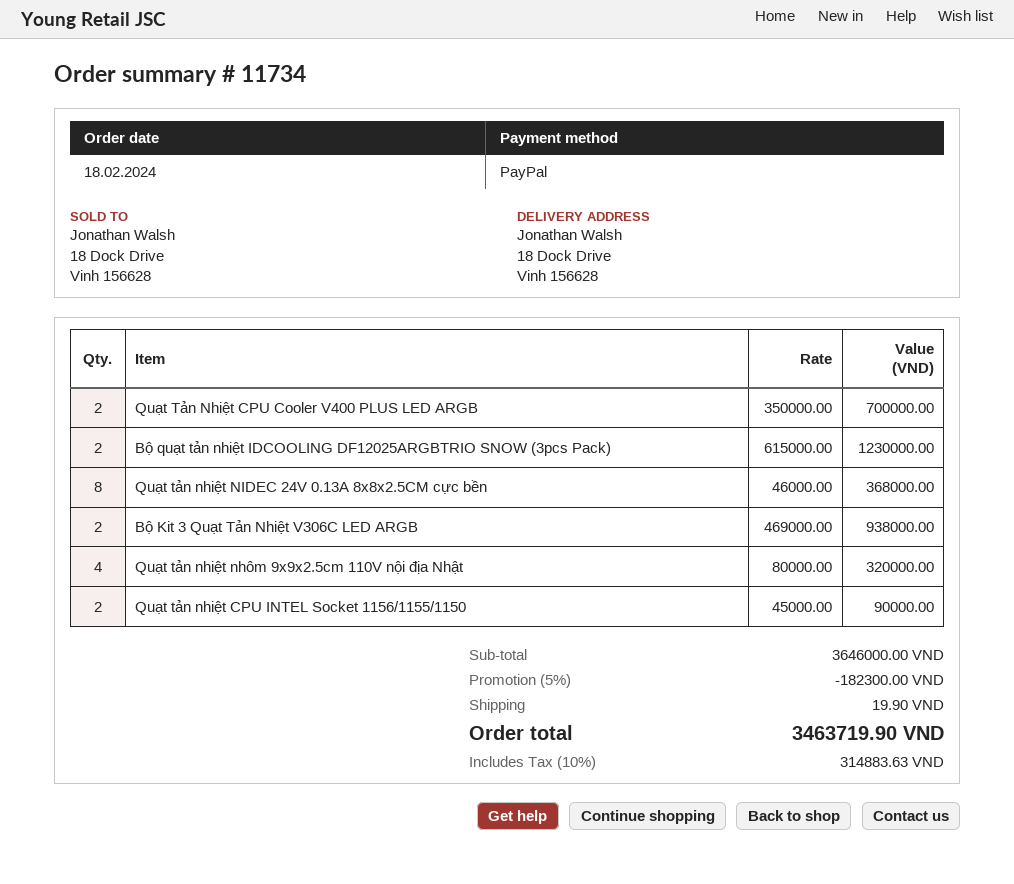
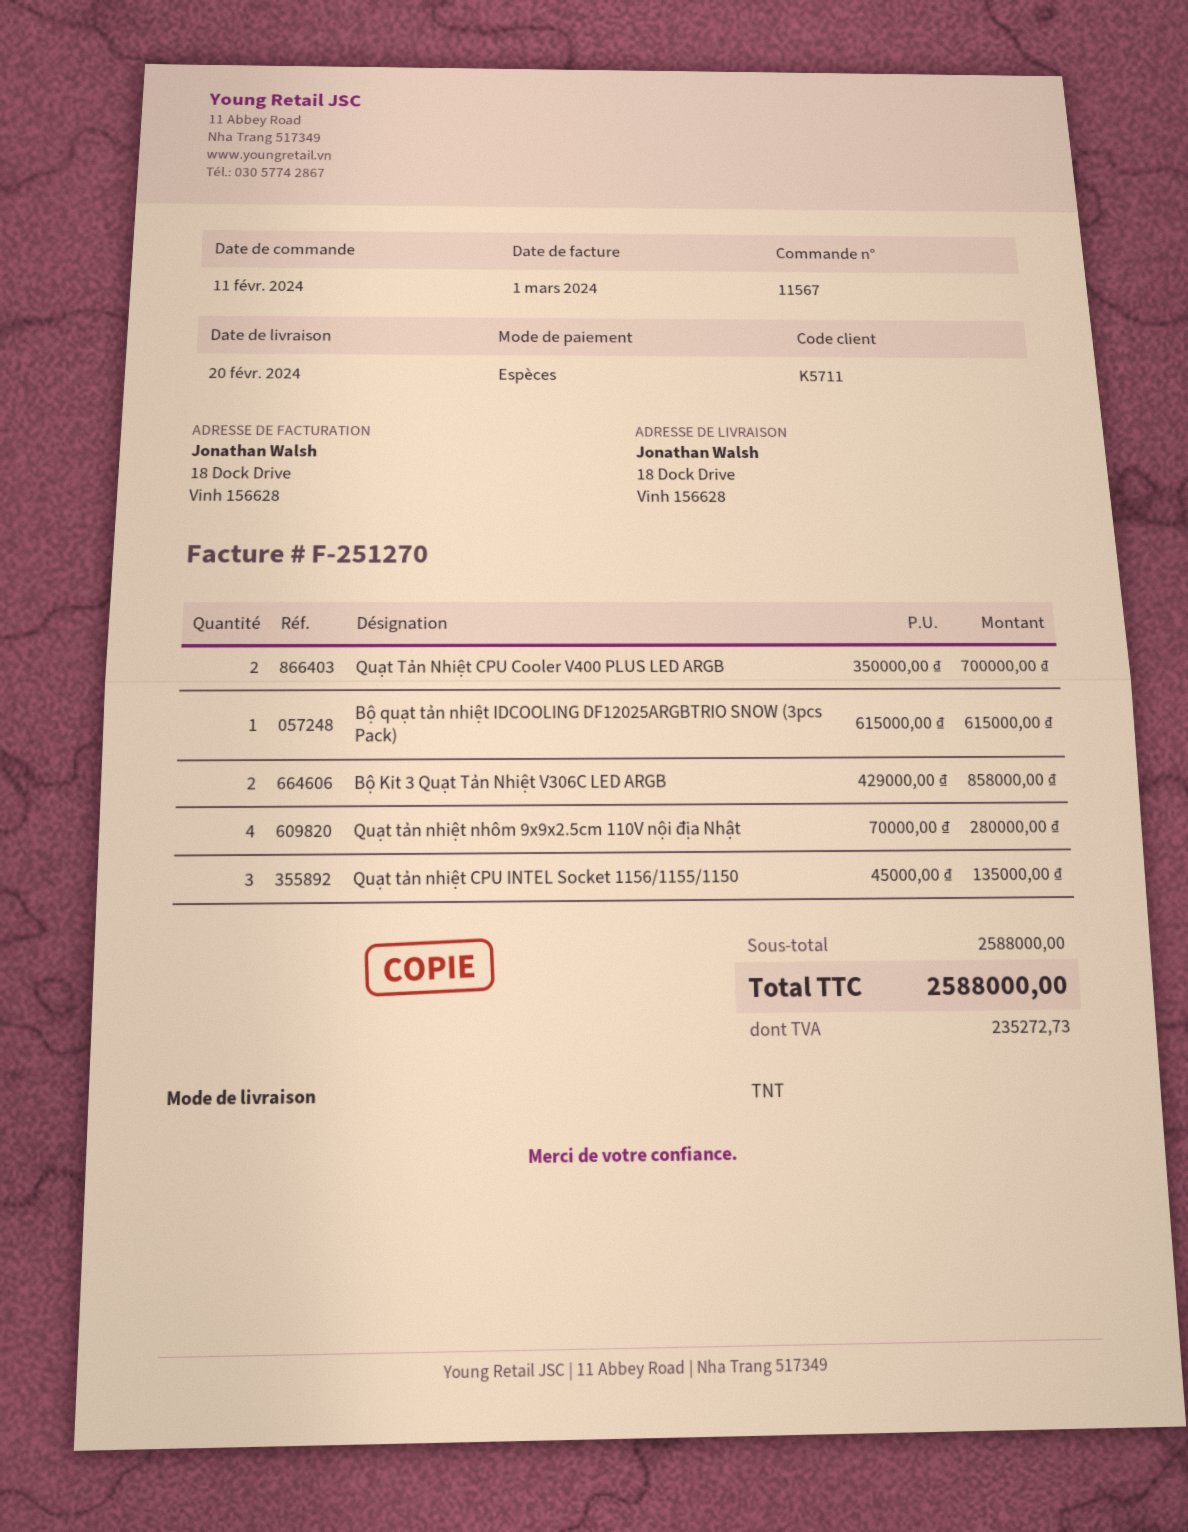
order number: 11734 -> 11567
order date: 2024-02-18 -> 2024-02-11
payment method: PayPal -> cash
Bộ quạt tản nhiệt IDCOOLING DF12025ARGBTRIO SNOW (3pcs Pack): 2 x 615000.00 = 1230000.00 -> 1 x 615000.00 = 615000.00
Quạt tản nhiệt NIDEC 24V 0.13A 8x8x2.5CM cực bền: 8 x 46000.00 = 368000.00 -> none
Bộ Kit 3 Quạt Tản Nhiệt V306C LED ARGB: 2 x 469000.00 = 938000.00 -> 2 x 429000.00 = 858000.00
Quạt tản nhiệt nhôm 9x9x2.5cm 110V nội địa Nhật: 4 x 80000.00 = 320000.00 -> 4 x 70000.00 = 280000.00
Quạt tản nhiệt CPU INTEL Socket 1156/1155/1150: 2 x 45000.00 = 90000.00 -> 3 x 45000.00 = 135000.00
subtotal: 3646000.00 -> 2588000.00
discount: 5% = 182300.00 -> none
shipping: 19.90 -> none
tax: 314883.63 -> 235272.73
total: 3463719.90 -> 2588000.00

